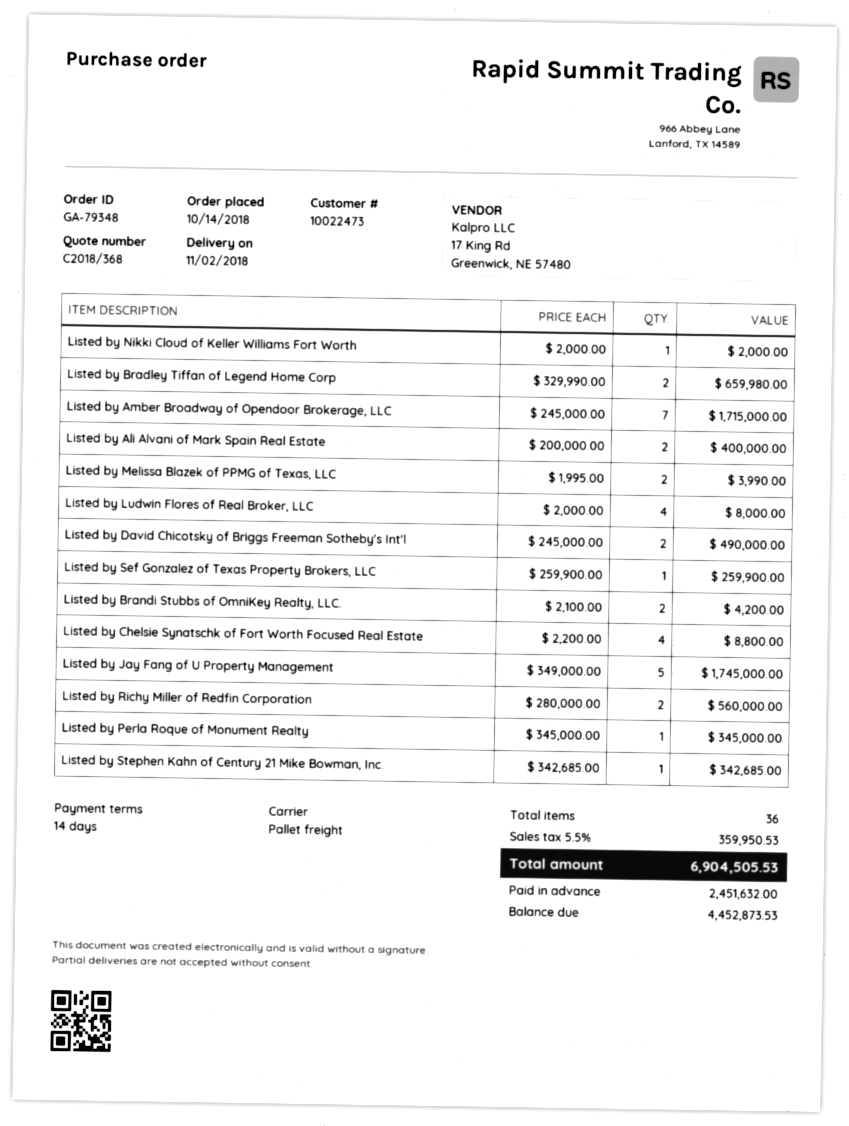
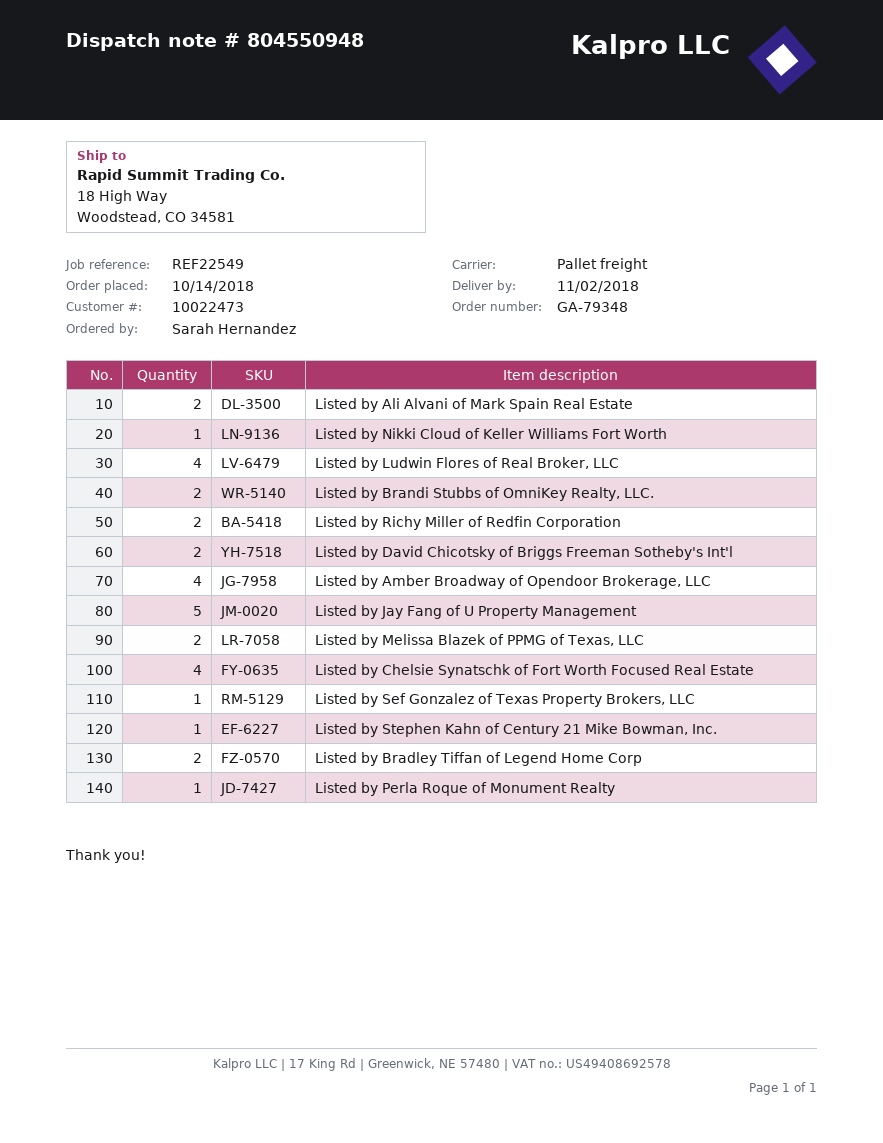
Listed by Amber Broadway of Opendoor Brokerage, LLC: 7 -> 4

